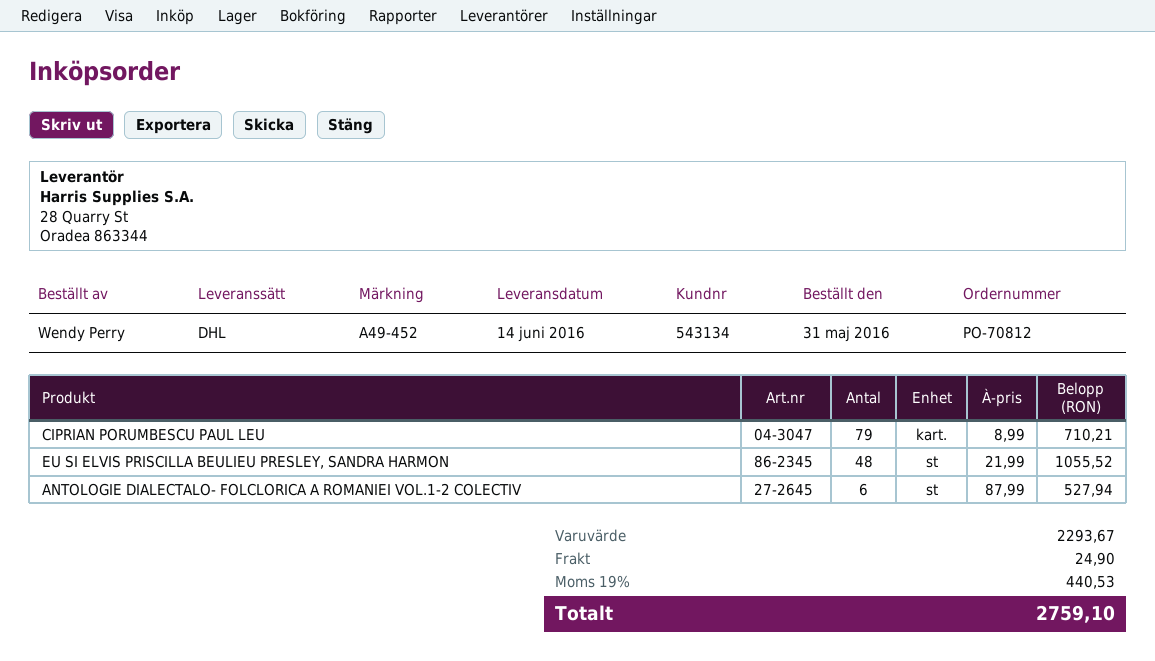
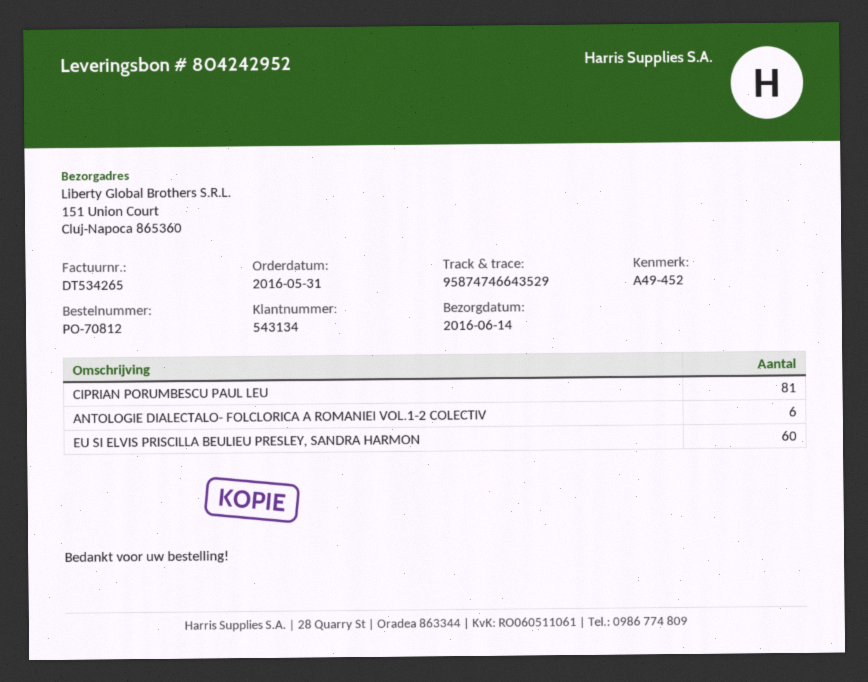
CIPRIAN PORUMBESCU PAUL LEU: 79 -> 81
EU SI ELVIS PRISCILLA BEULIEU PRESLEY, SANDRA HARMON: 48 -> 60

